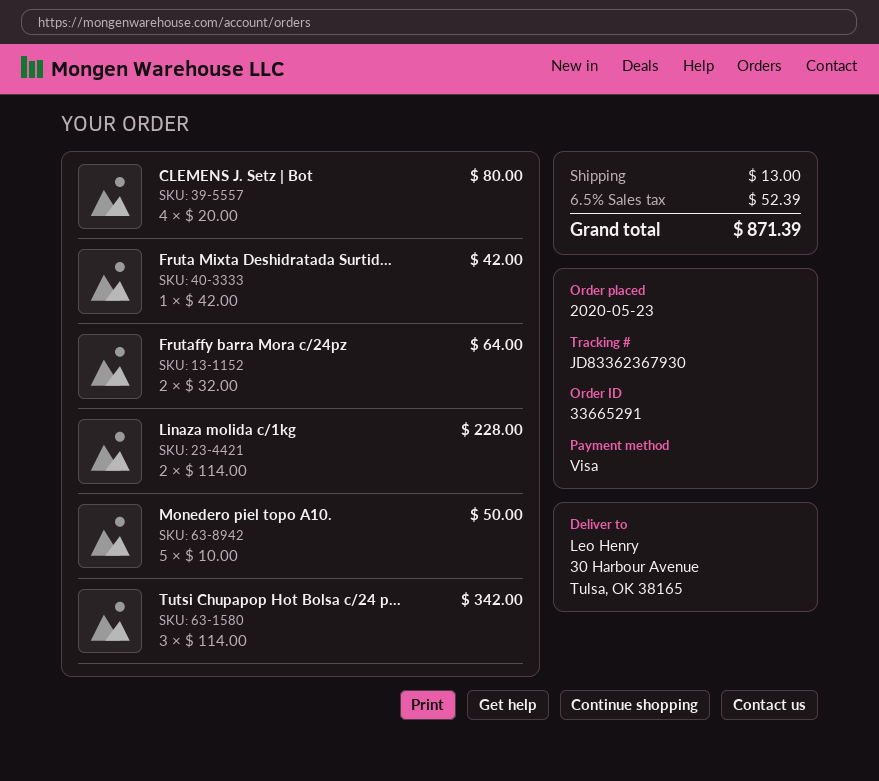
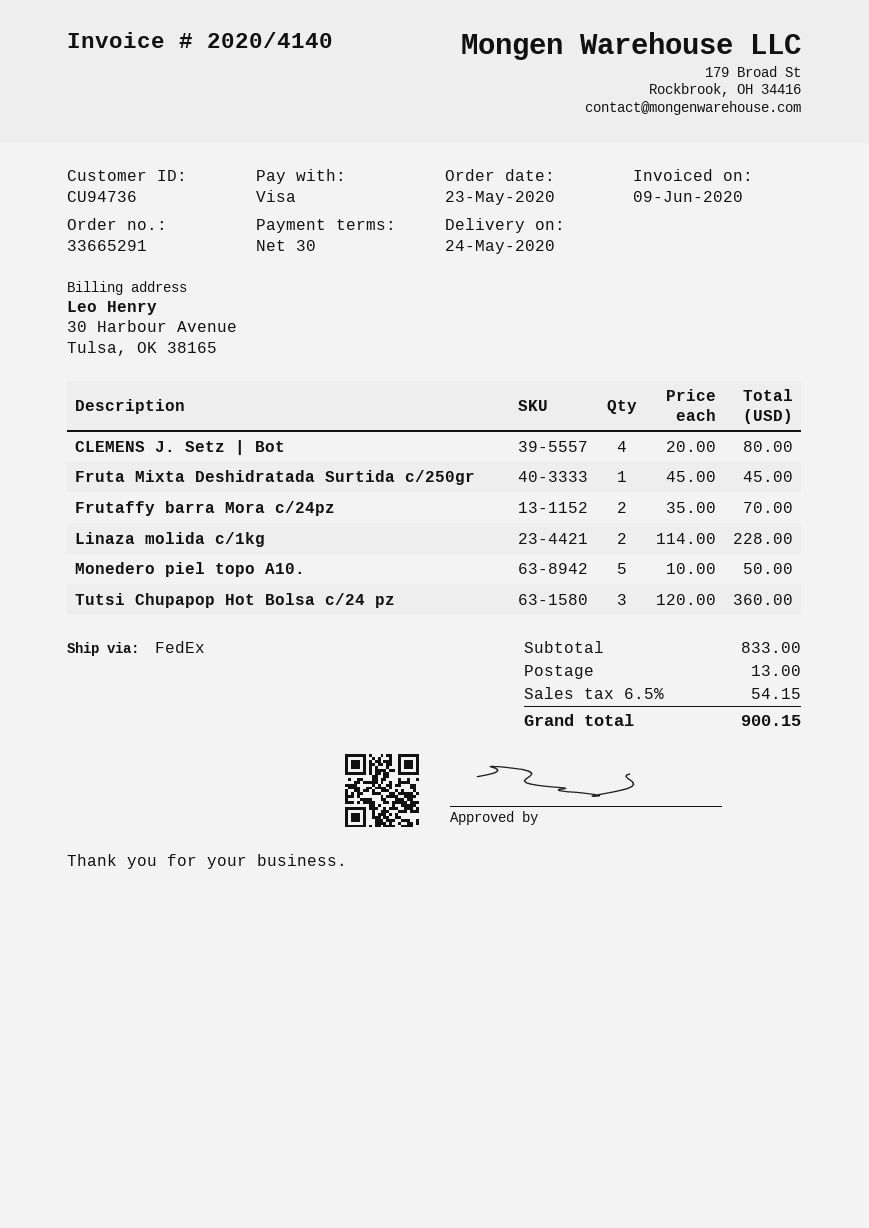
Fruta Mixta Deshidratada Surtid...: 1 x 42.00 = 42.00 -> 1 x 45.00 = 45.00
Frutaffy barra Mora c/24pz: 2 x 32.00 = 64.00 -> 2 x 35.00 = 70.00
Tutsi Chupapop Hot Bolsa c/24 p...: 3 x 114.00 = 342.00 -> 3 x 120.00 = 360.00
tax: 6.5% = 52.39 -> 6.5% = 54.15
total: 871.39 -> 900.15

